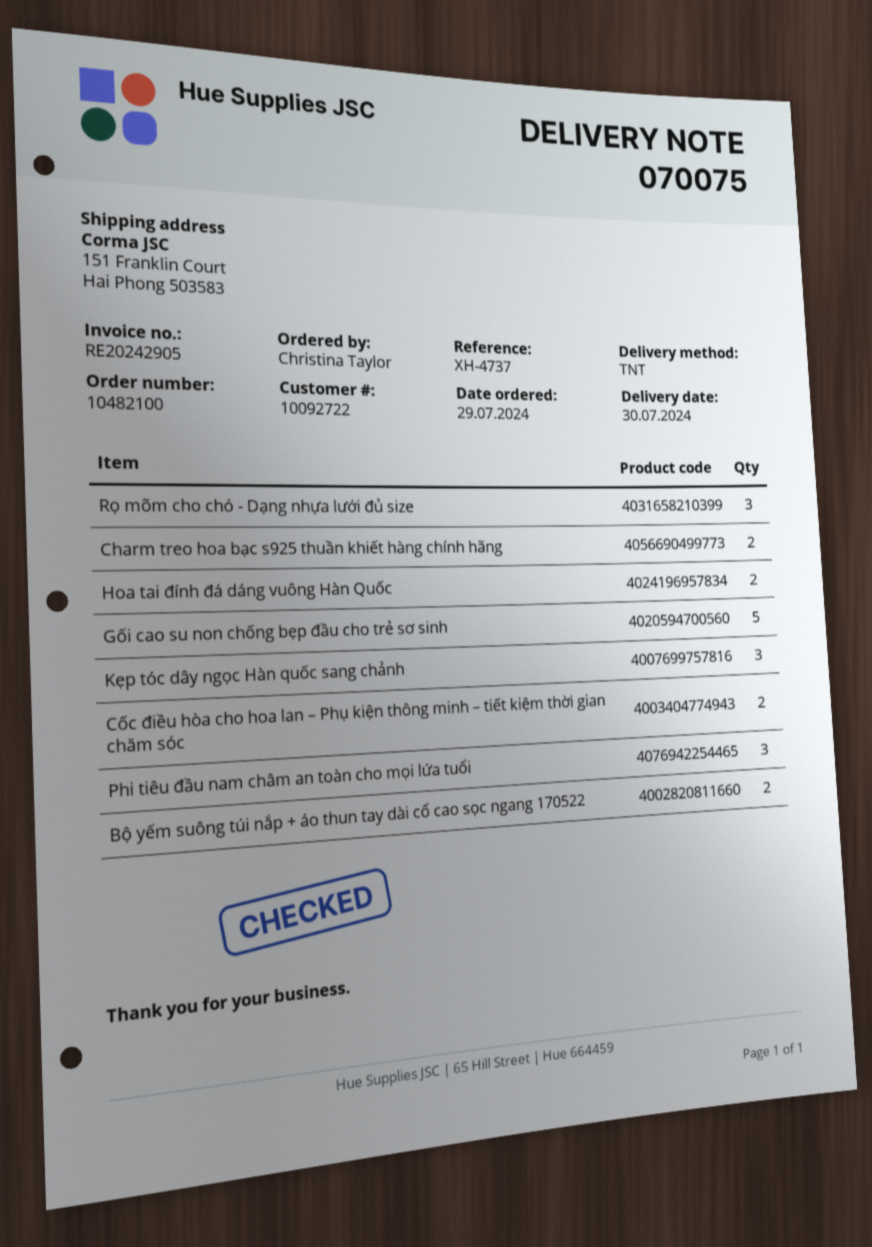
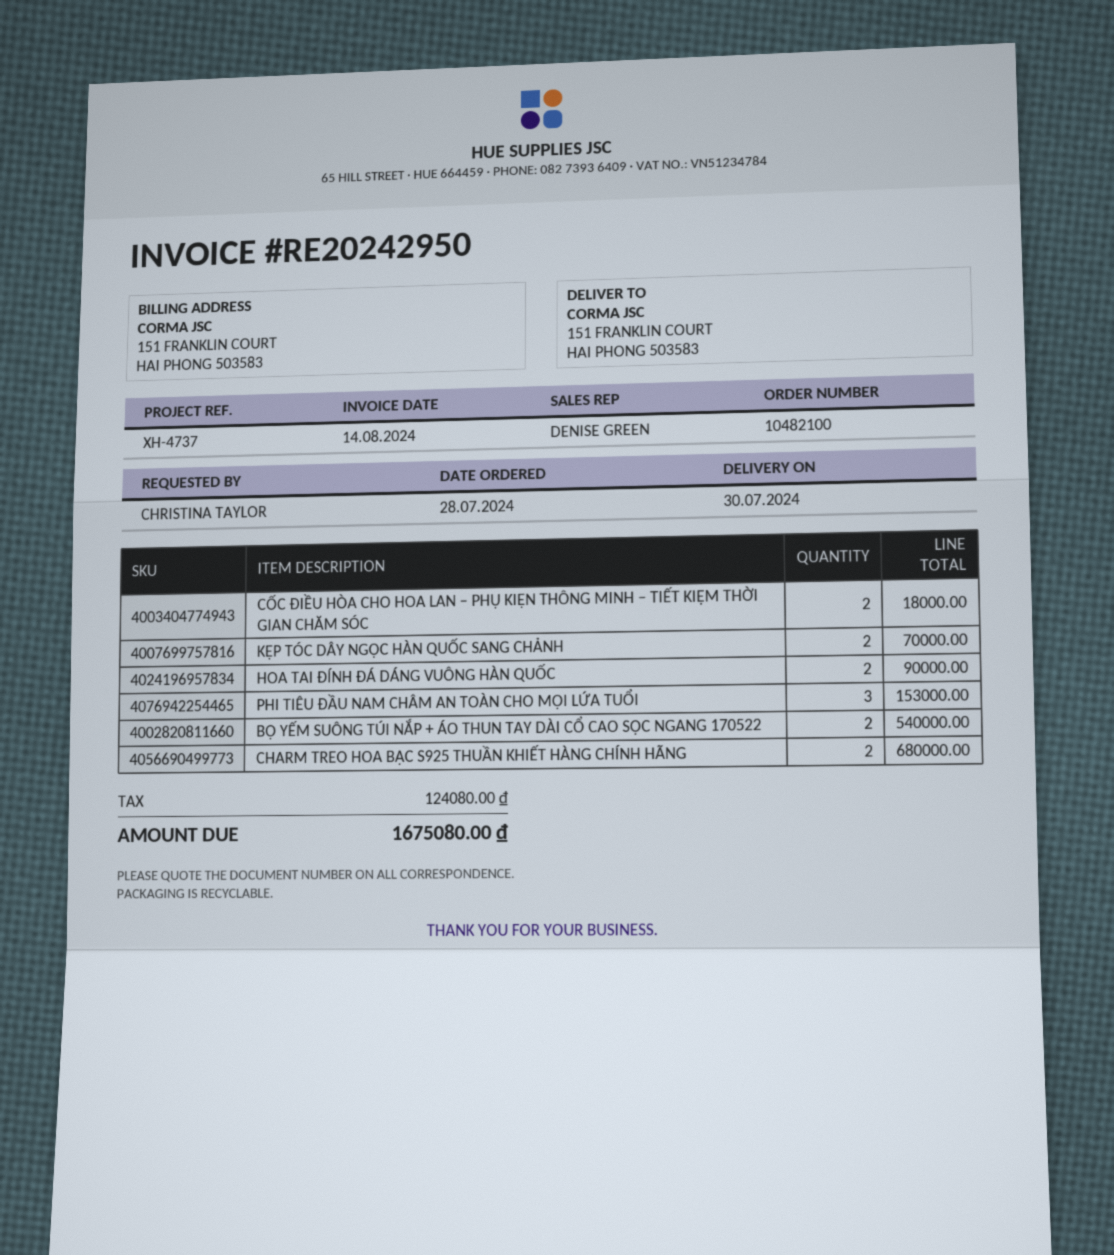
order date: 2024-07-29 -> 2024-07-28
invoice number: RE20242905 -> RE20242950
Rọ mõm cho chó - Dạng nhựa lưới đủ size: 3 -> none
Gối cao su non chống bẹp đầu cho trẻ sơ sinh: 5 -> none
Kẹp tóc dây ngọc Hàn quốc sang chảnh: 3 -> 2

